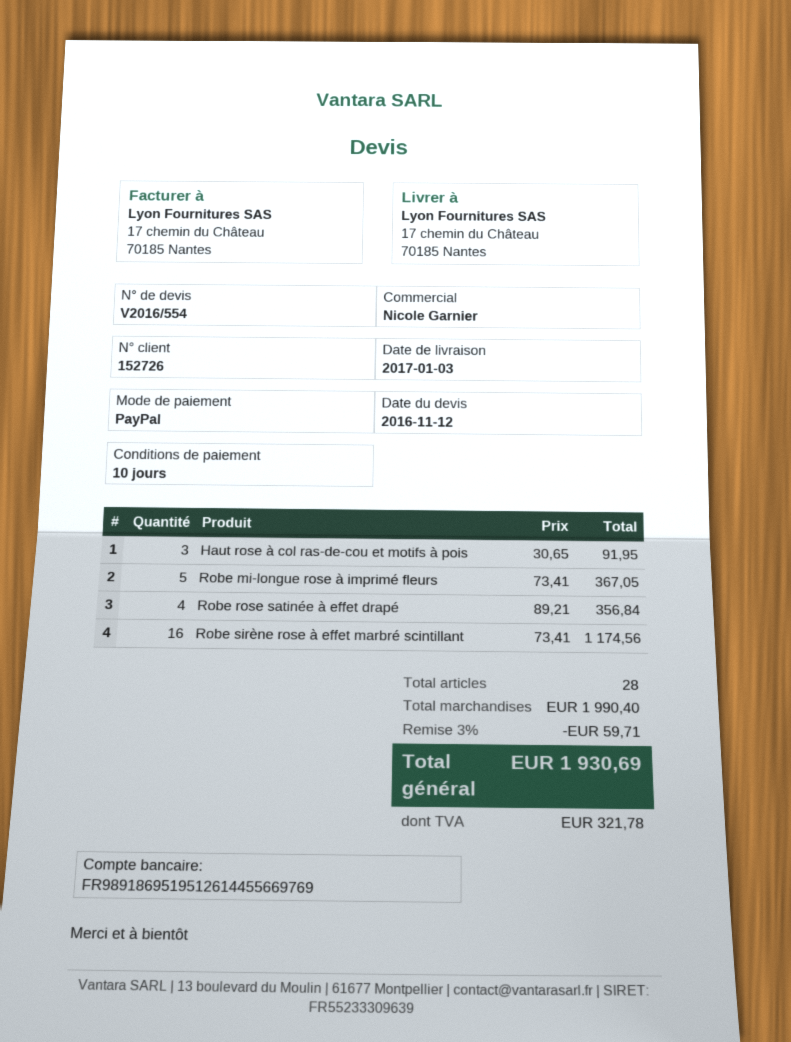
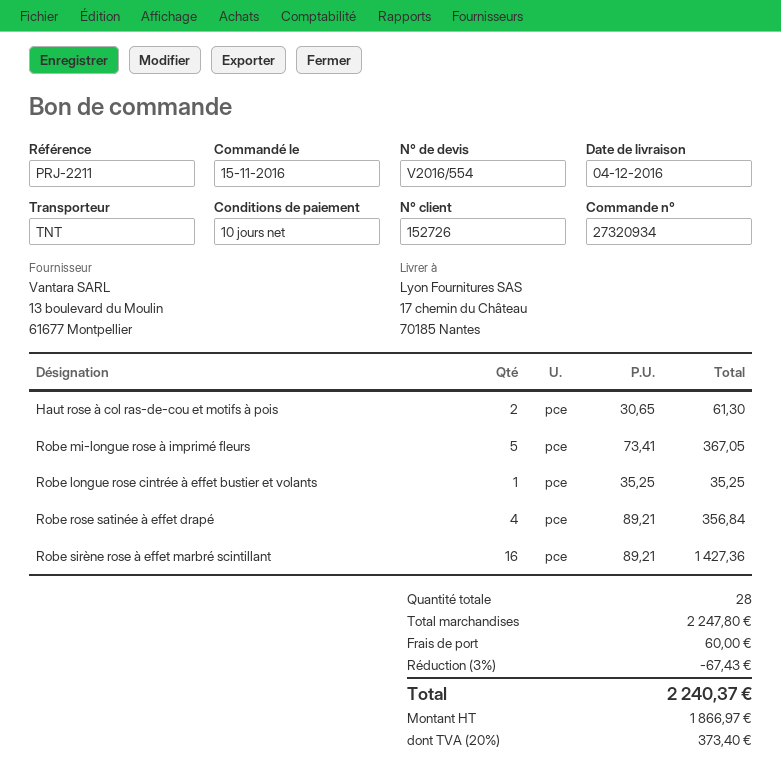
delivery date: 2017-01-03 -> 2016-12-04
Haut rose à col ras-de-cou et motifs à pois: 3 x 30.65 = 91.95 -> 2 x 30.65 = 61.30
Robe sirène rose à effet marbré scintillant: 16 x 73.41 = 1174.56 -> 16 x 89.21 = 1427.36
Robe longue rose cintrée à effet bustier et volants: none -> 1 x 35.25 = 35.25
subtotal: 1990.40 -> 2247.80
discount: 3% = 59.71 -> 3% = 67.43
shipping: none -> 60.00
tax: 321.78 -> 373.40
total: 1930.69 -> 2240.37

